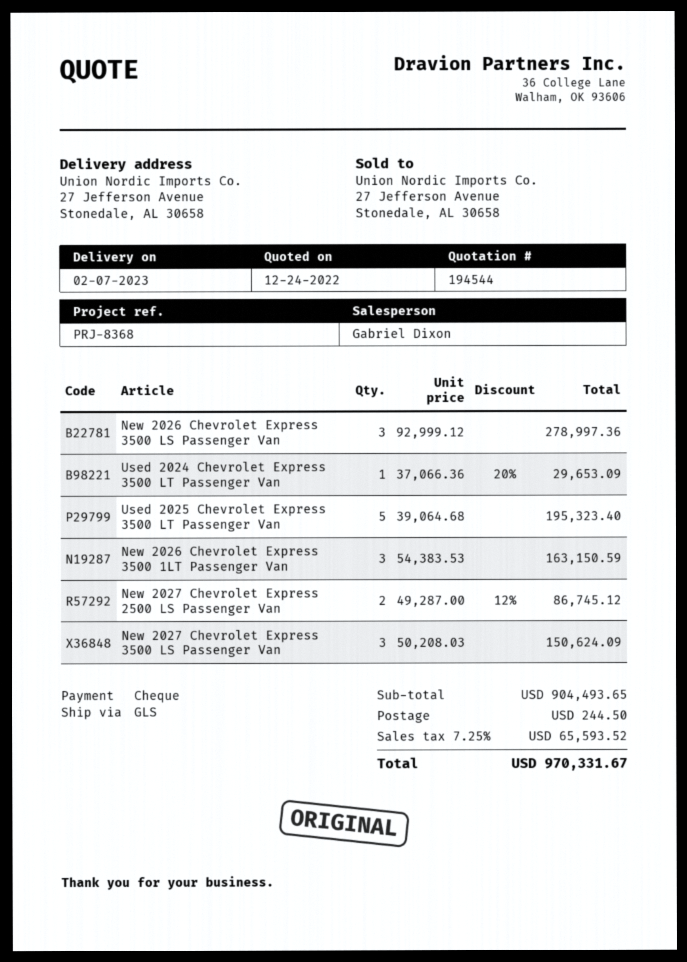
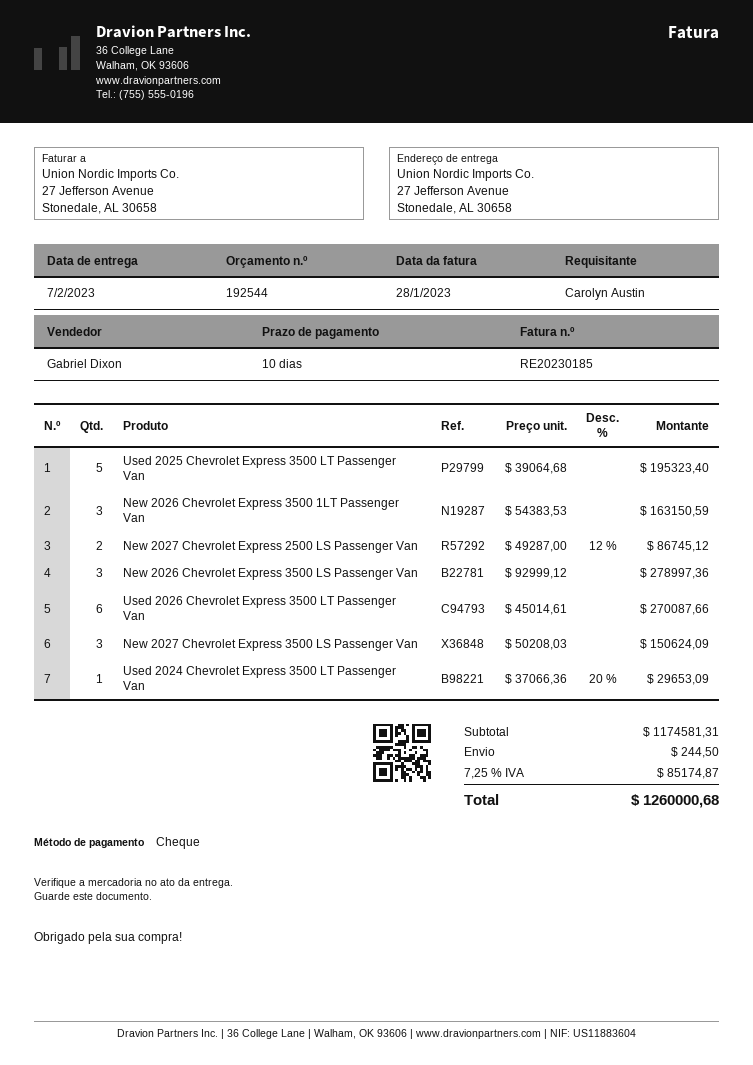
quote number: 194544 -> 192544
Used 2026 Chevrolet Express 3500 LT Passenger Van: none -> 6 x 45014.61 = 270087.66
subtotal: 904493.65 -> 1174581.31
tax: 7.25% = 65593.52 -> 7.25% = 85174.87
total: 970331.67 -> 1260000.68

